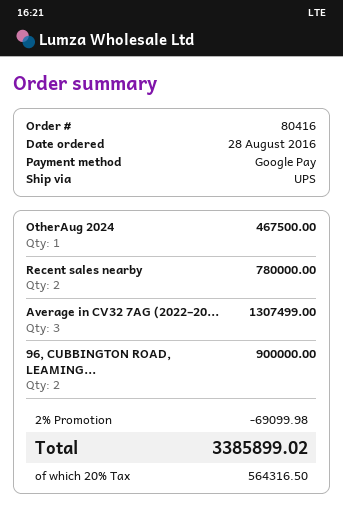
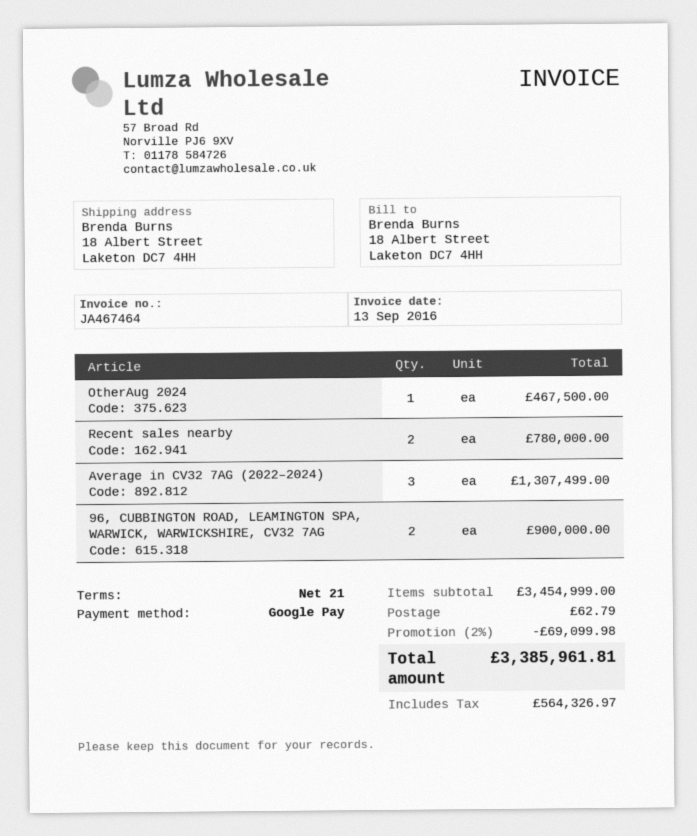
shipping: none -> 62.79
tax: 564316.50 -> 564326.97
total: 3385899.02 -> 3385961.81

